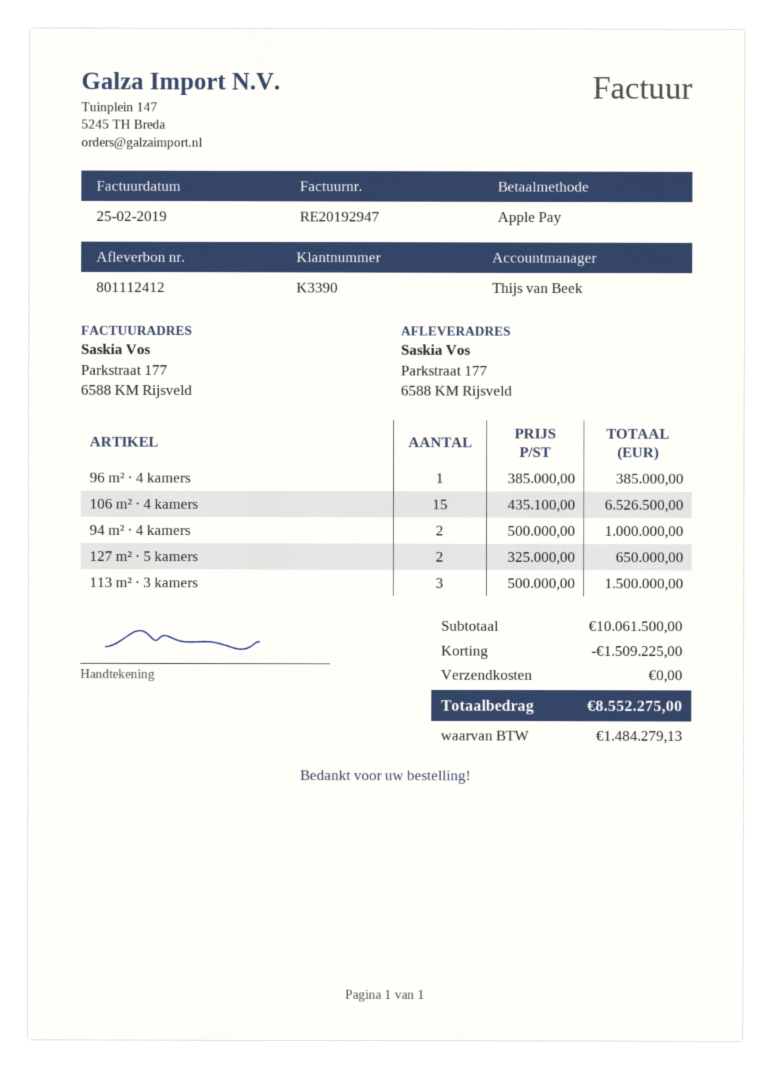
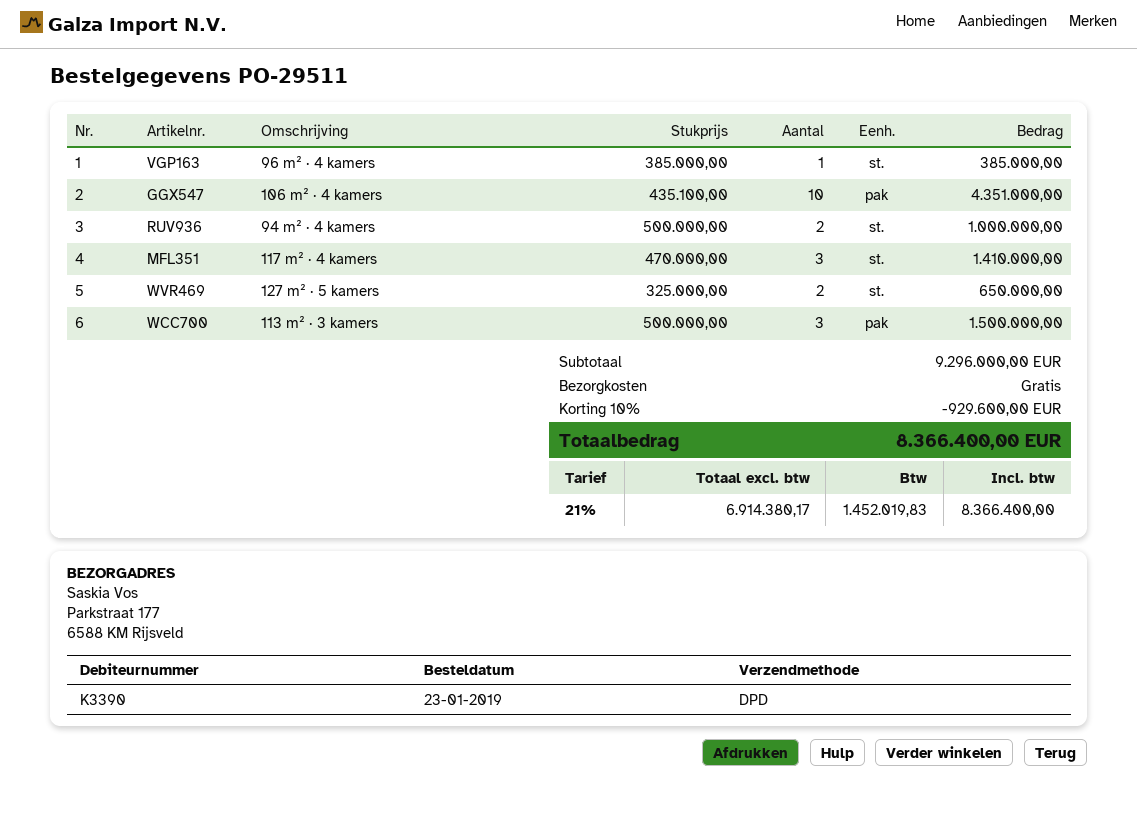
106 m² · 4 kamers: 15 x 435100.00 = 6526500.00 -> 10 x 435100.00 = 4351000.00
117 m² · 4 kamers: none -> 3 x 470000.00 = 1410000.00
subtotal: 10061500.00 -> 9296000.00
discount: 1509225.00 -> 929600.00
tax: 1484279.13 -> 1452019.83
total: 8552275.00 -> 8366400.00

